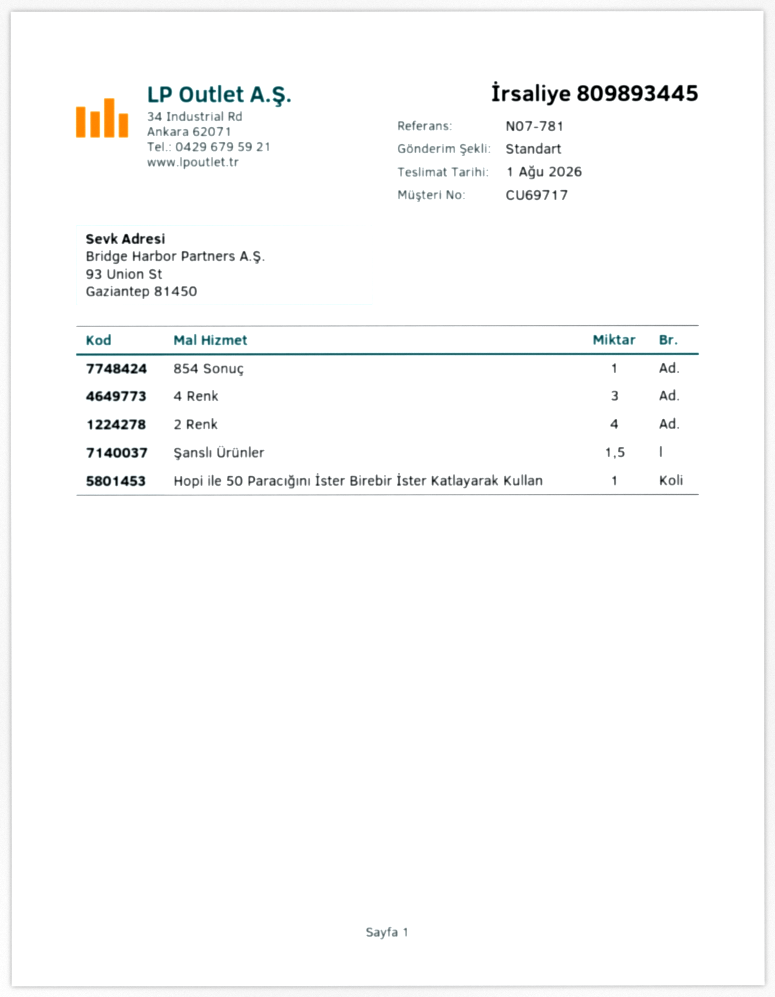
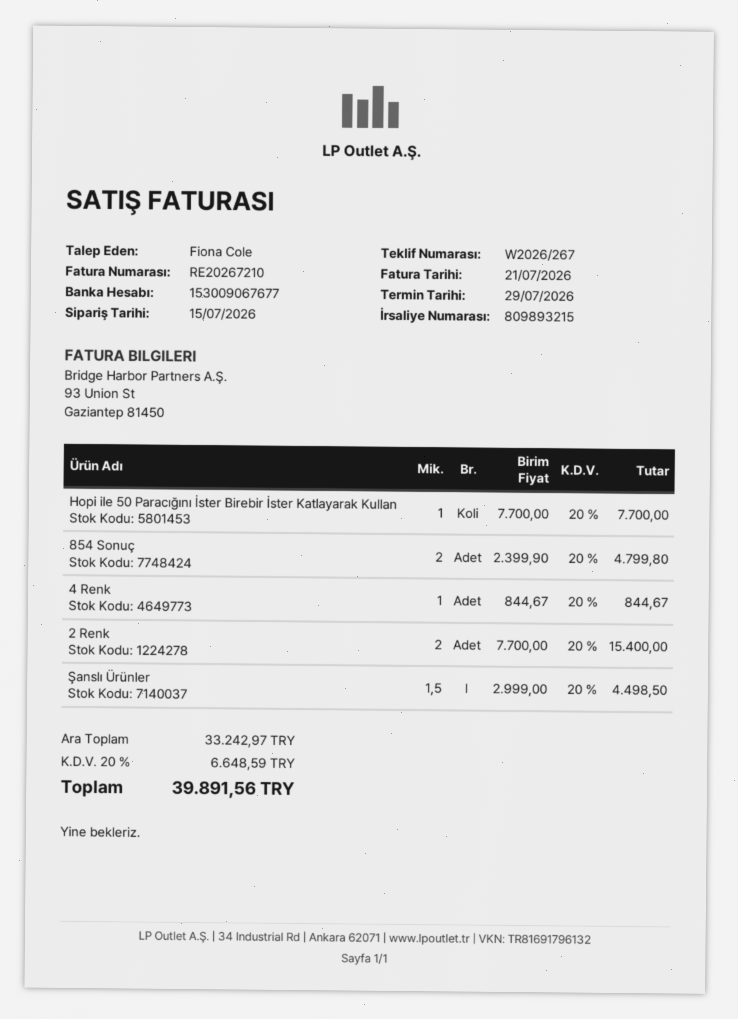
delivery note number: 809893445 -> 809893215
delivery date: 2026-08-01 -> 2026-07-29
854 Sonuç: 1 -> 2
4 Renk: 3 -> 1
2 Renk: 4 -> 2

